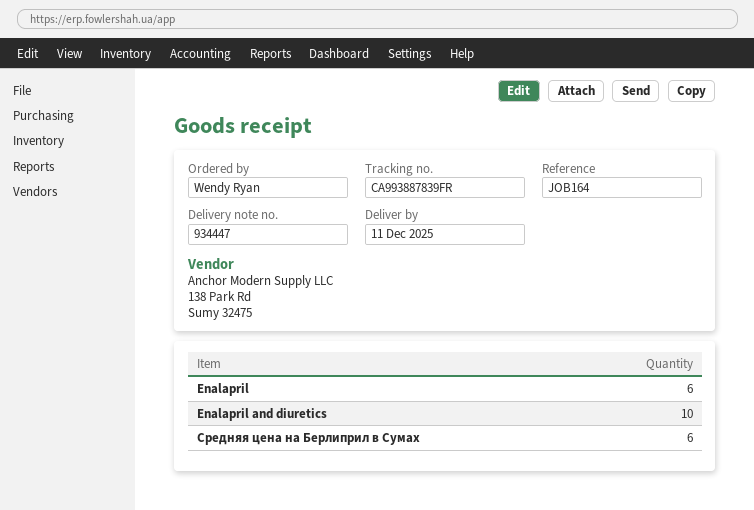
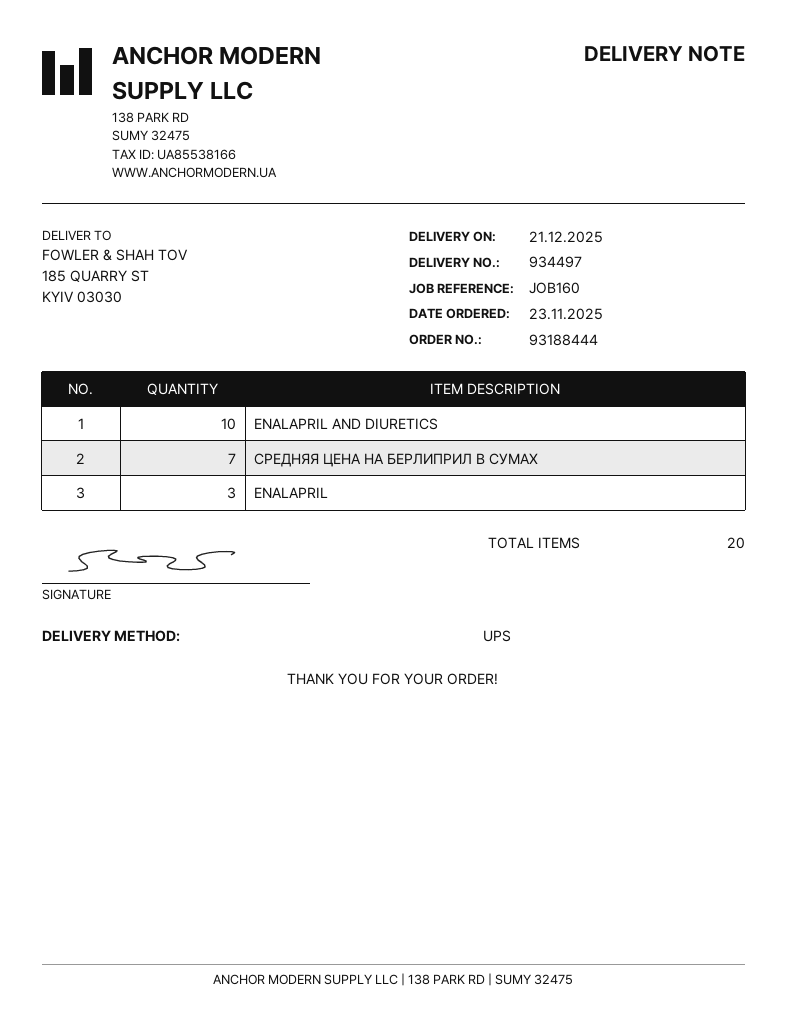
delivery note number: 934447 -> 934497
delivery date: 2025-12-11 -> 2025-12-21
reference: JOB164 -> JOB160
Enalapril: 6 -> 3
Средняя цена на Берлиприл в Сумах: 6 -> 7

